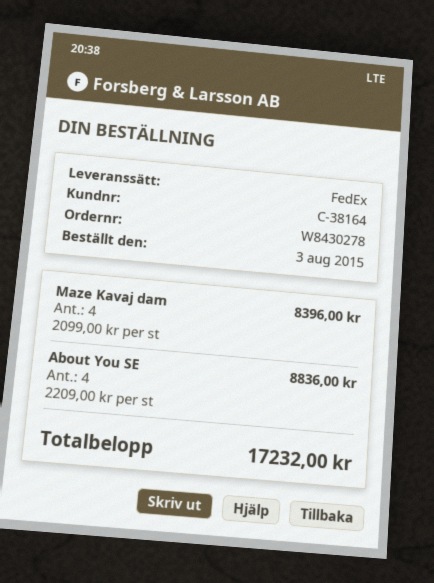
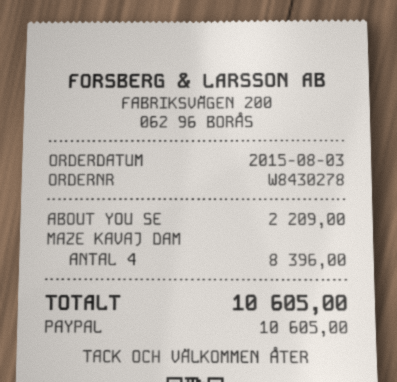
About You SE: 4 for 8836.00 -> 1 for 2209.00
total: 17232.00 -> 10605.00

